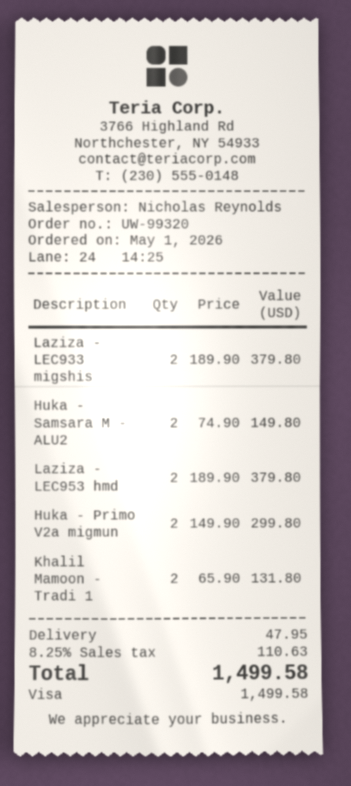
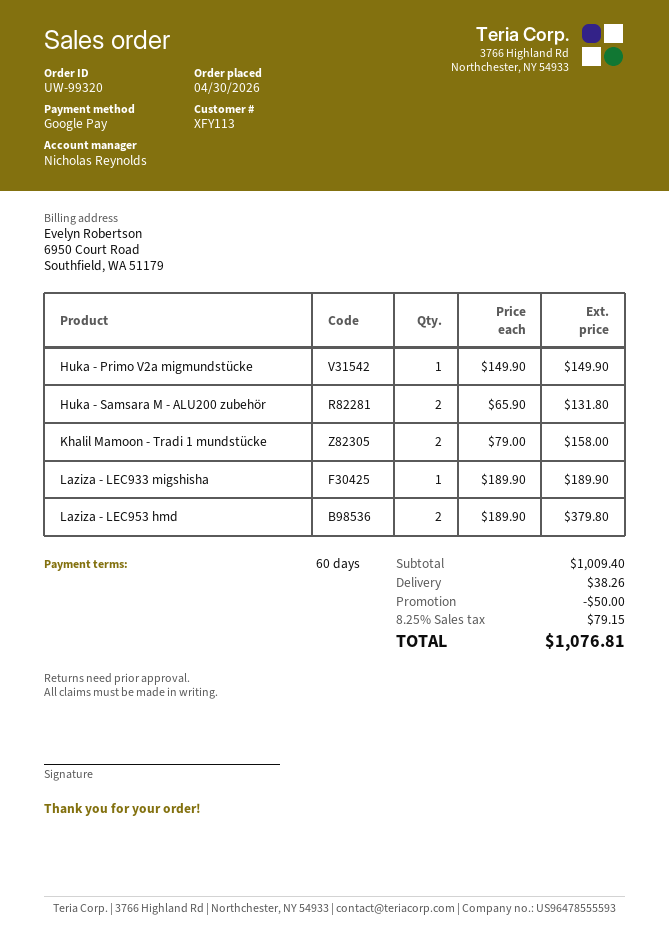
order date: 2026-05-01 -> 2026-04-30
payment method: Visa -> Google Pay
Laziza - LEC933 migshis: 2 x 189.90 = 379.80 -> 1 x 189.90 = 189.90
Huka - Samsara M - ALU2: 2 x 74.90 = 149.80 -> 2 x 65.90 = 131.80
Huka - Primo V2a migmun: 2 x 149.90 = 299.80 -> 1 x 149.90 = 149.90
Khalil Mamoon - Tradi 1: 2 x 65.90 = 131.80 -> 2 x 79.00 = 158.00
discount: none -> 50.00
shipping: 47.95 -> 38.26
tax: 8.25% = 110.63 -> 8.25% = 79.15
total: 1499.58 -> 1076.81

